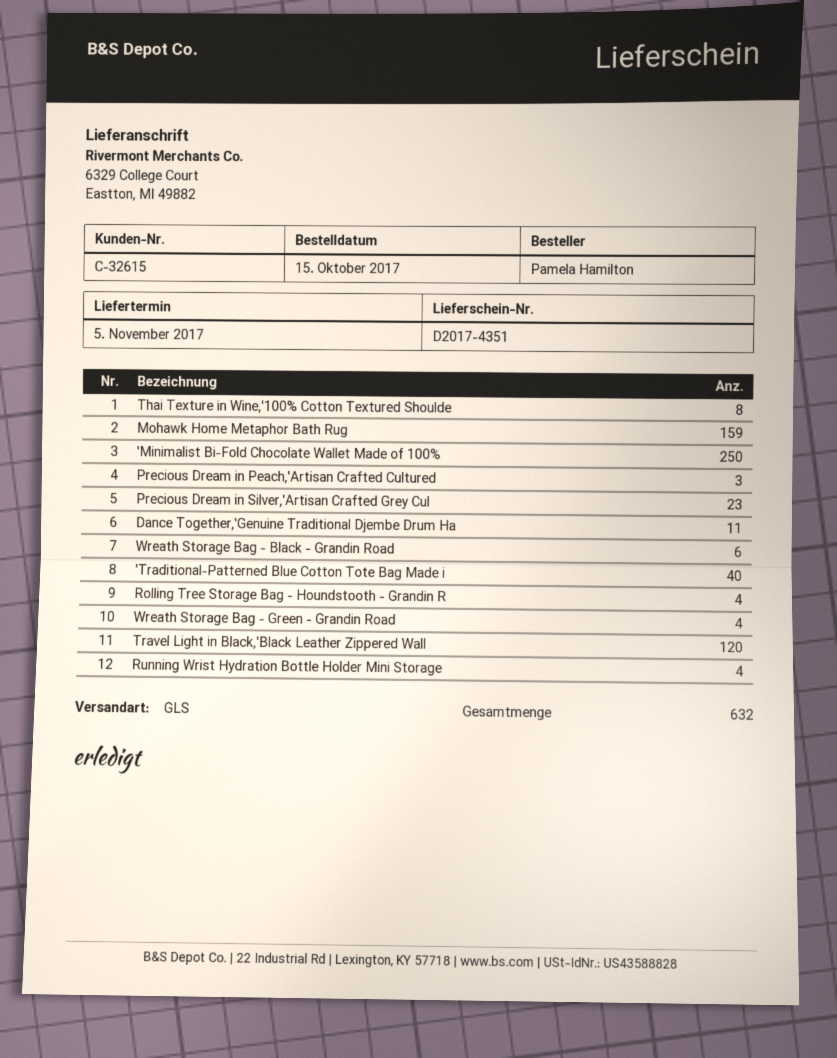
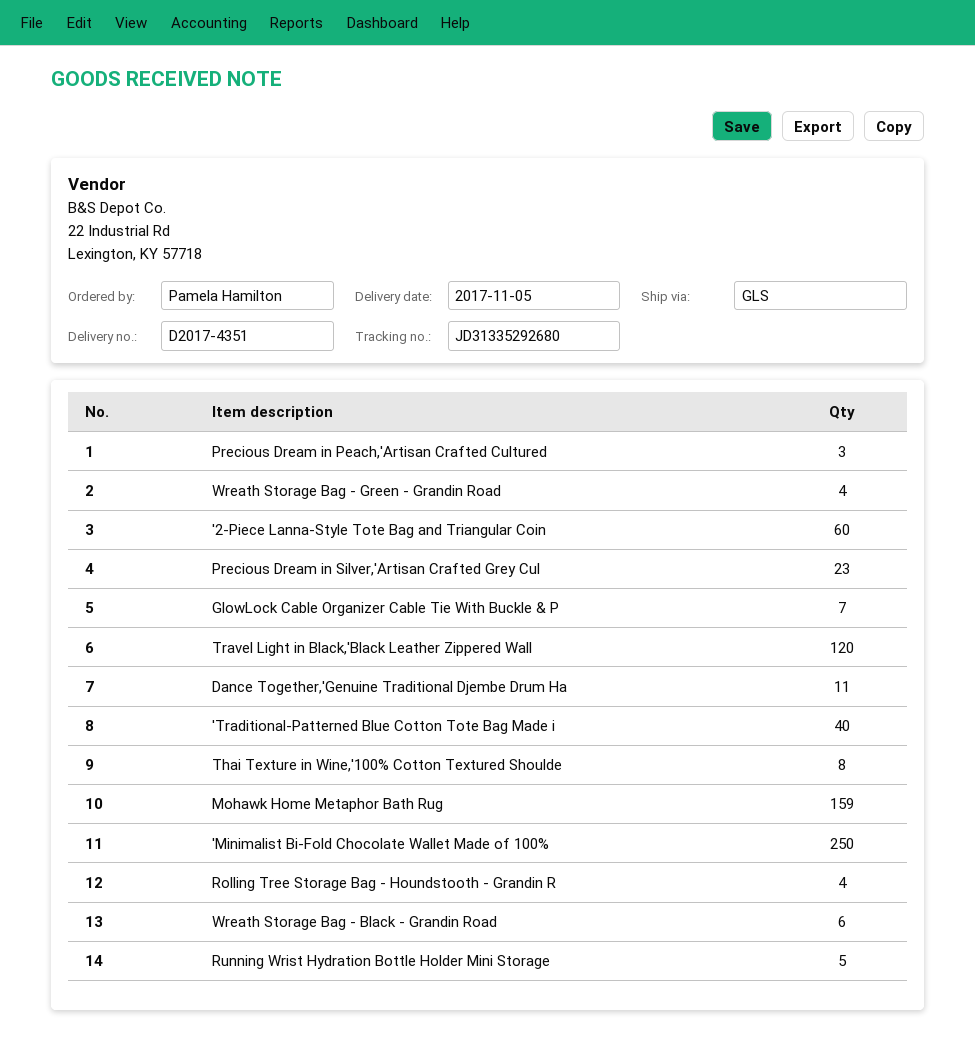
Running Wrist Hydration Bottle Holder Mini Storage: 4 -> 5
'2-Piece Lanna-Style Tote Bag and Triangular Coin: none -> 60
GlowLock Cable Organizer Cable Tie With Buckle & P: none -> 7

